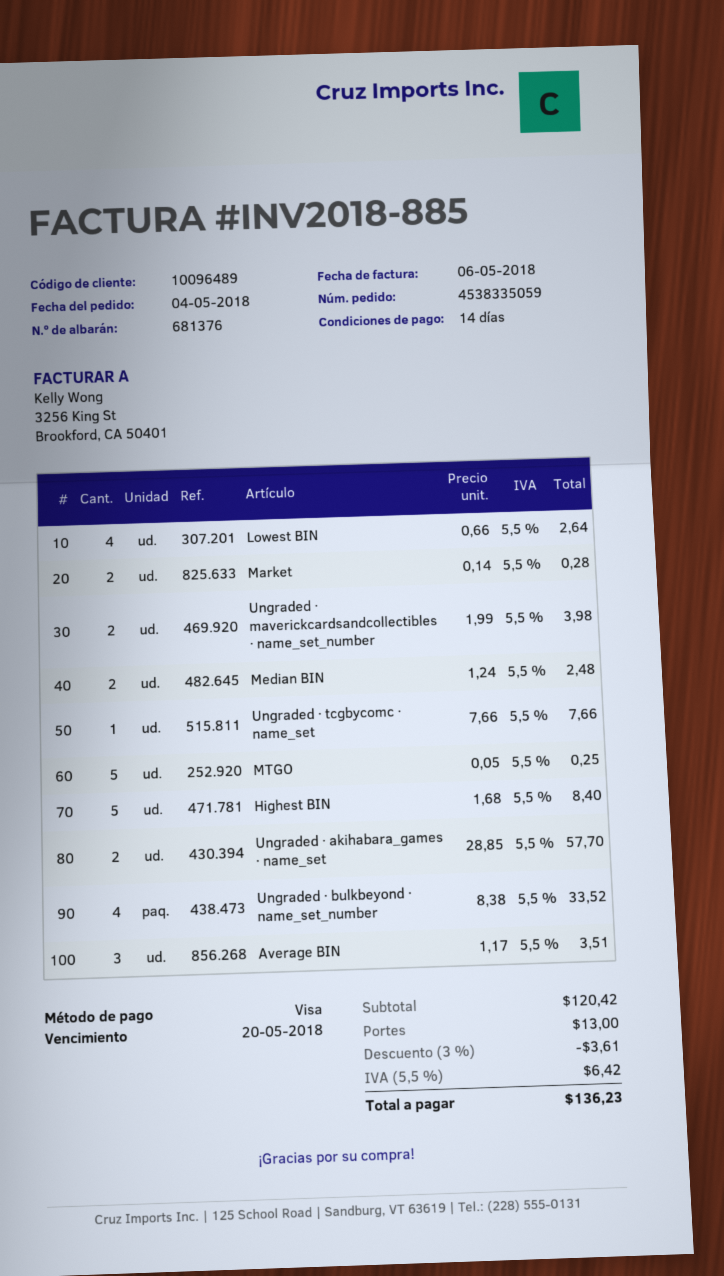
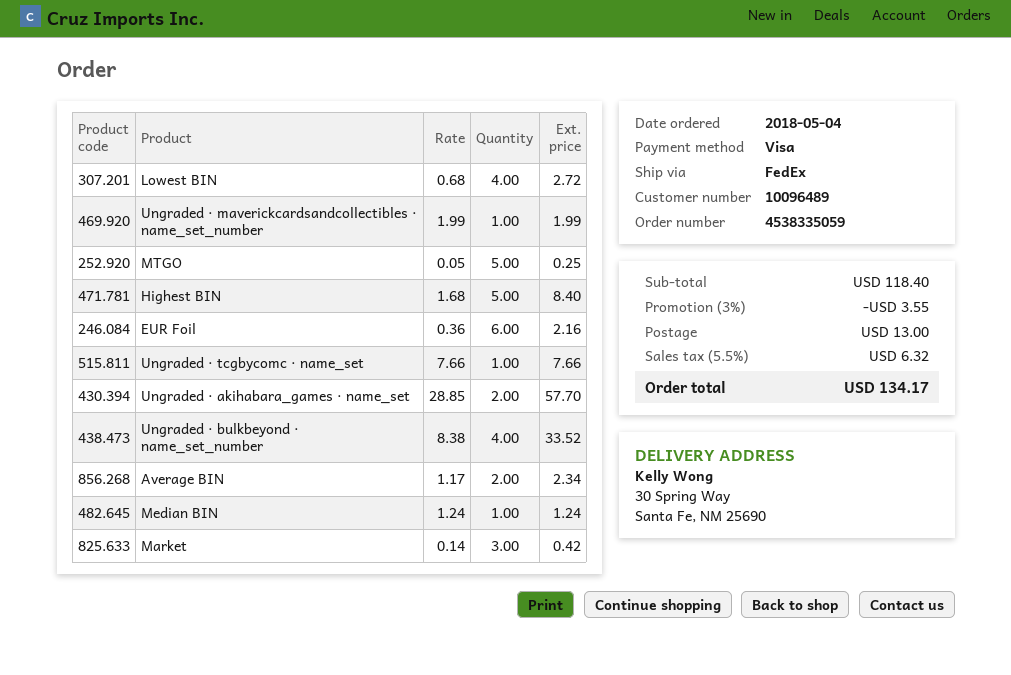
Lowest BIN: 4 x 0.66 = 2.64 -> 4 x 0.68 = 2.72
Market: 2 x 0.14 = 0.28 -> 3 x 0.14 = 0.42
Ungraded · maverickcardsandcollectibles · name_set_number: 2 x 1.99 = 3.98 -> 1 x 1.99 = 1.99
Median BIN: 2 x 1.24 = 2.48 -> 1 x 1.24 = 1.24
Average BIN: 3 x 1.17 = 3.51 -> 2 x 1.17 = 2.34
EUR Foil: none -> 6 x 0.36 = 2.16
subtotal: 120.42 -> 118.40
discount: 3% = 3.61 -> 3% = 3.55
tax: 5.5% = 6.42 -> 5.5% = 6.32
total: 136.23 -> 134.17

